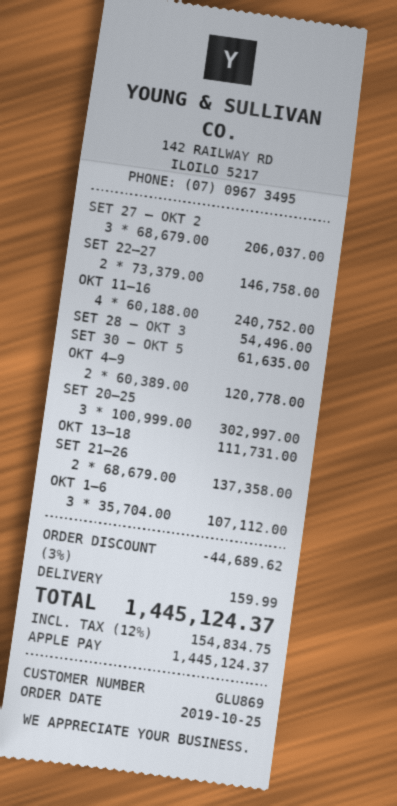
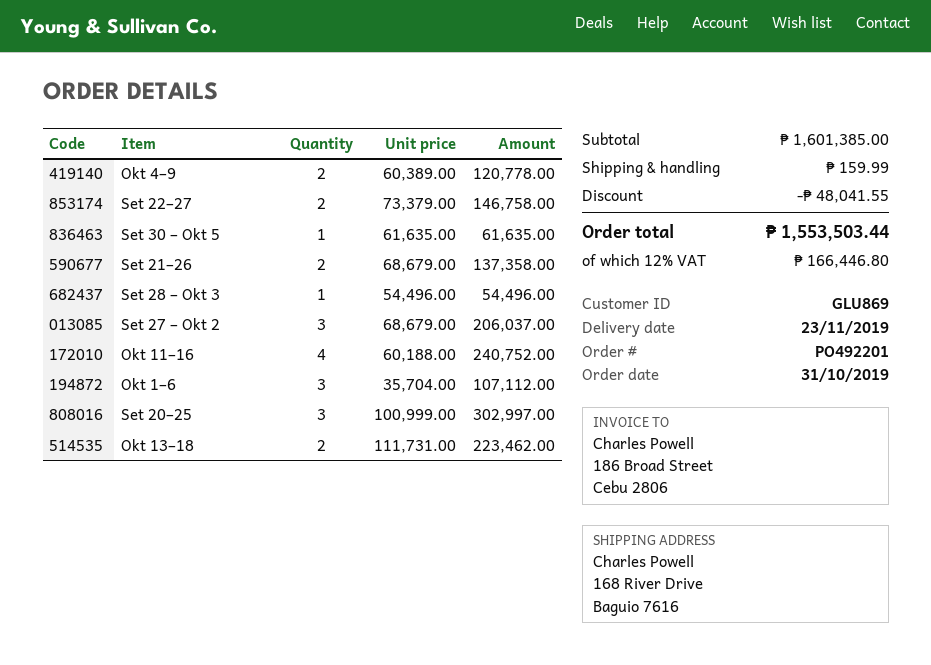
order date: 2019-10-25 -> 2019-10-31
OKT 13–18: 1 x 111731.00 = 111731.00 -> 2 x 111731.00 = 223462.00
discount: 44689.62 -> 48041.55
tax: 12% = 154834.75 -> 12% = 166446.80
total: 1445124.37 -> 1553503.44

